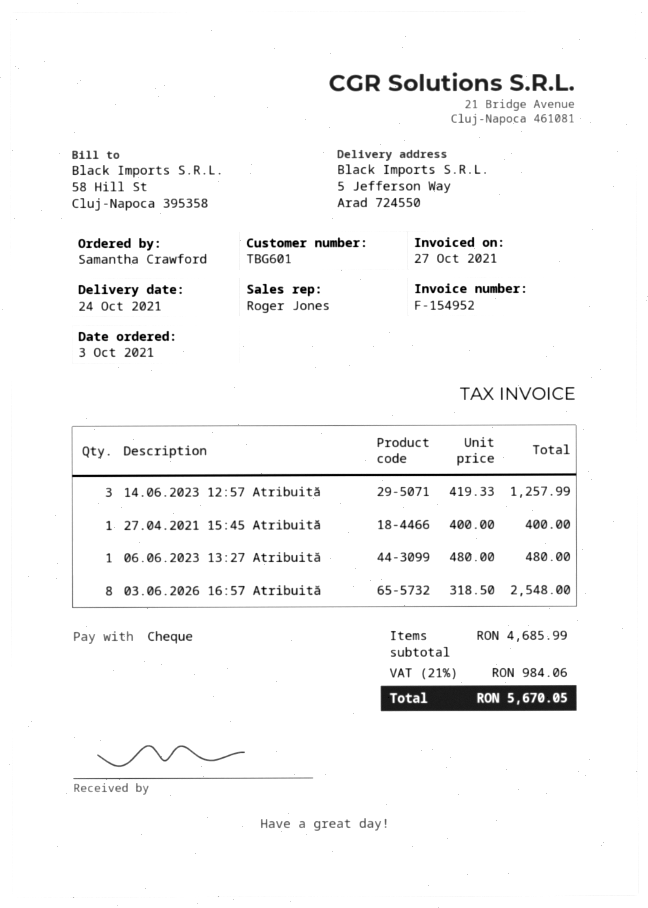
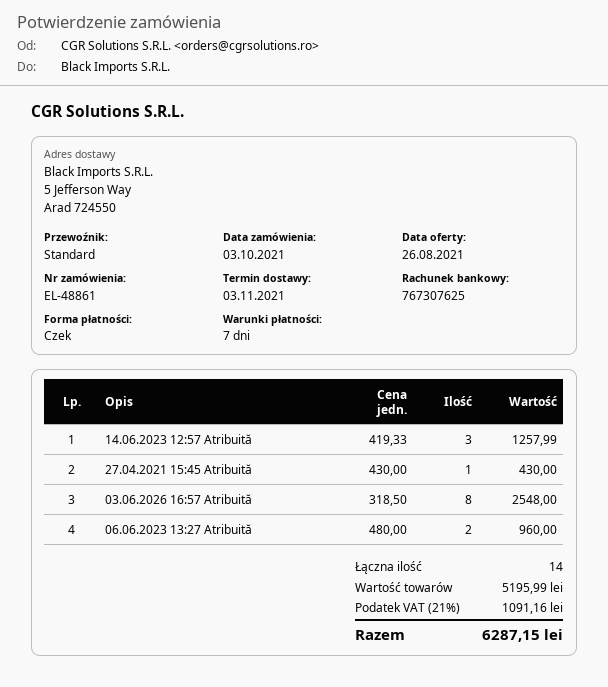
delivery date: 2021-10-24 -> 2021-11-03
27.04.2021 15:45 Atribuită: 1 x 400.00 = 400.00 -> 1 x 430.00 = 430.00
06.06.2023 13:27 Atribuită: 1 x 480.00 = 480.00 -> 2 x 480.00 = 960.00
subtotal: 4685.99 -> 5195.99
tax: 21% = 984.06 -> 21% = 1091.16
total: 5670.05 -> 6287.15

